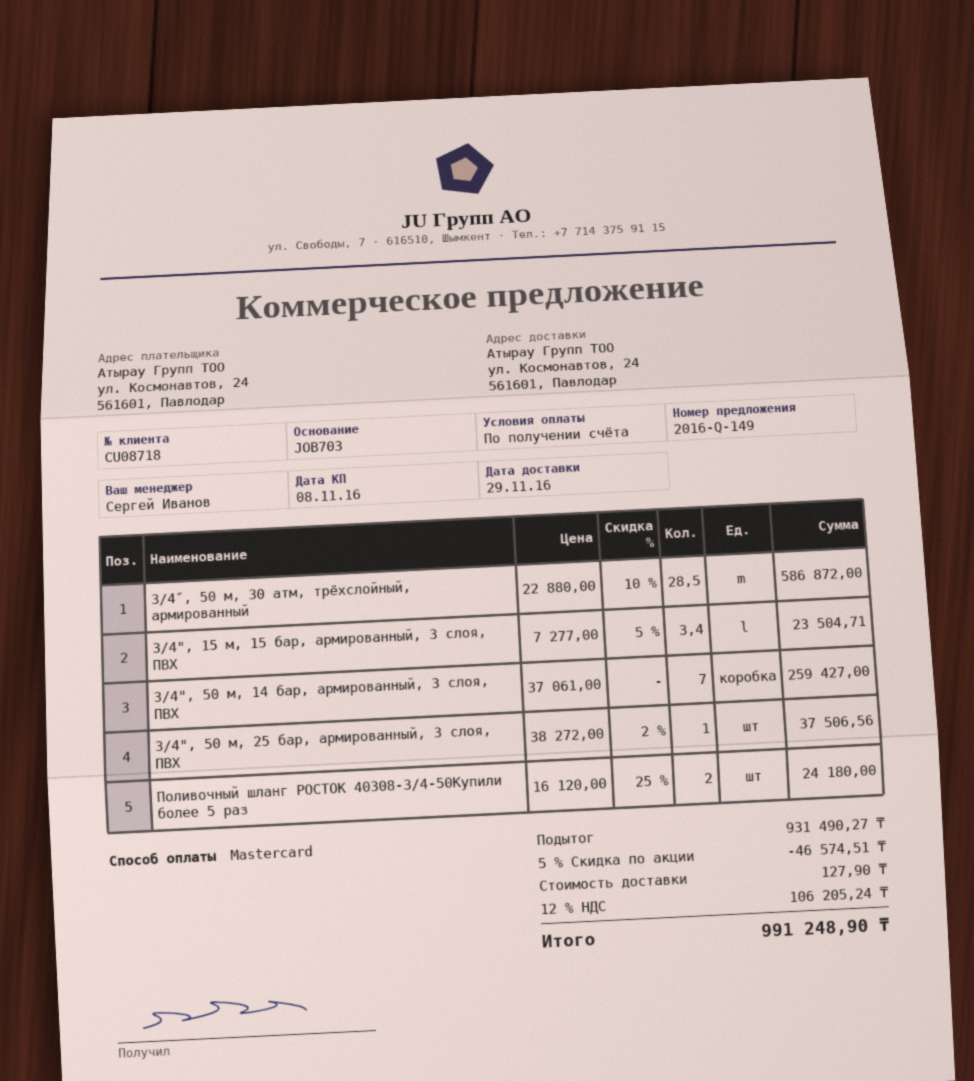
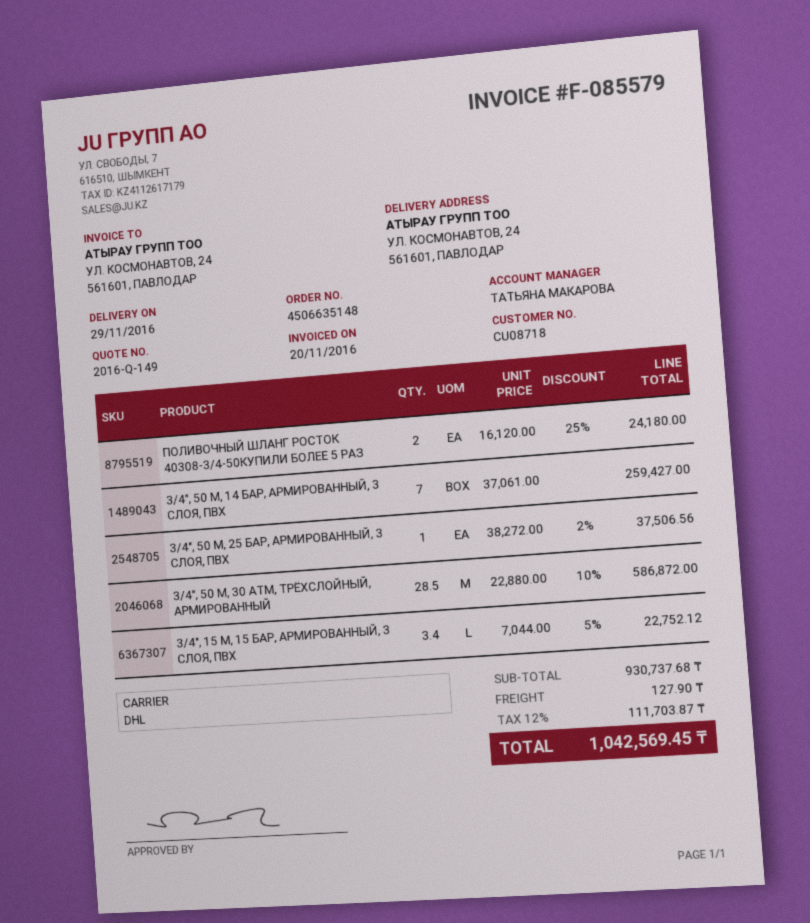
sales rep: Сергей Иванов -> ТАТЬЯНА МАКАРОВА
3/4", 15 м, 15 бар, армированный, 3 слоя, ПВХ: 3.4 x 7277.00 - 5% = 23504.71 -> 3.4 x 7044.00 - 5% = 22752.12
subtotal: 931490.27 -> 930737.68
discount: 5% = 46574.51 -> none
tax: 12% = 106205.24 -> 12% = 111703.87
total: 991248.90 -> 1042569.45

